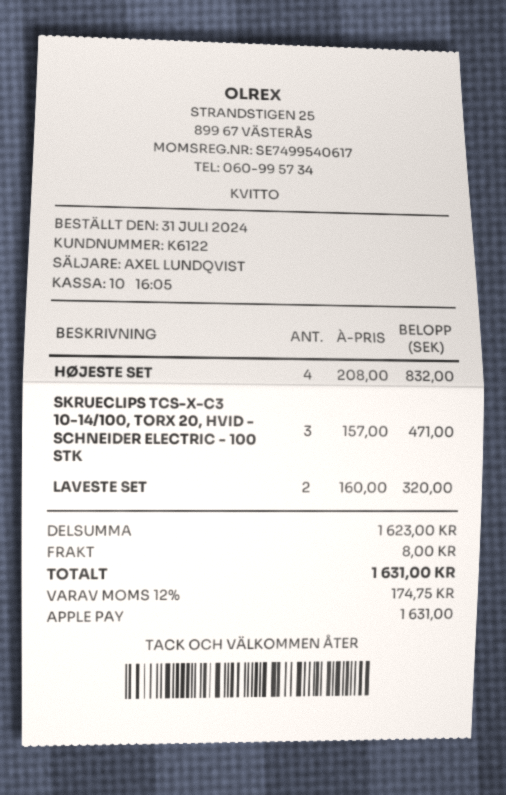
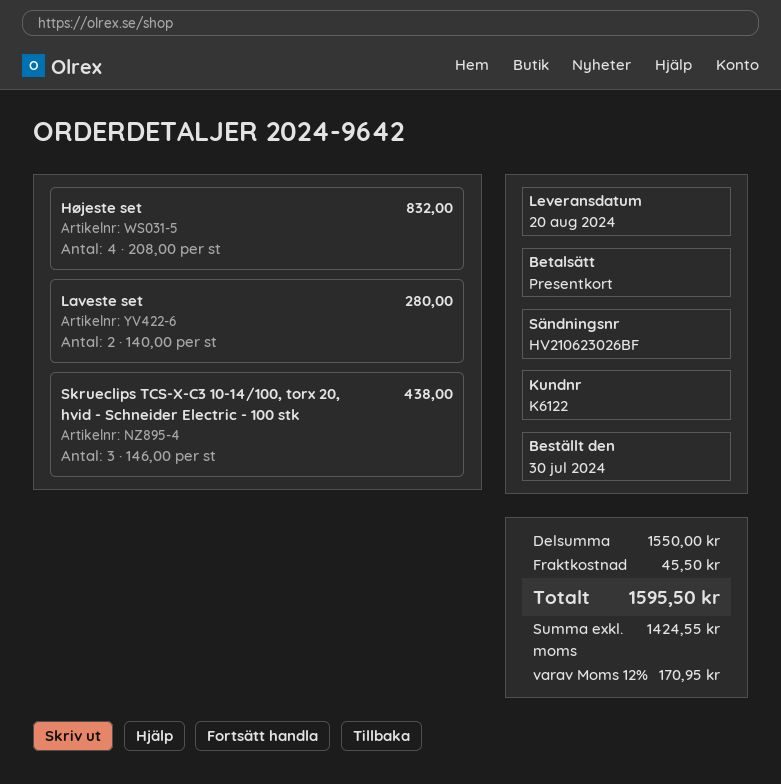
order date: 2024-07-31 -> 2024-07-30
payment method: Apple Pay -> gift card
SKRUECLIPS TCS-X-C3 10-14/100, TORX 20, HVID - SCHNEIDER ELECTRIC - 100 STK: 3 x 157.00 = 471.00 -> 3 x 146.00 = 438.00
LAVESTE SET: 2 x 160.00 = 320.00 -> 2 x 140.00 = 280.00
subtotal: 1623.00 -> 1550.00
shipping: 8.00 -> 45.50
tax: 12% = 174.75 -> 12% = 170.95
total: 1631.00 -> 1595.50

